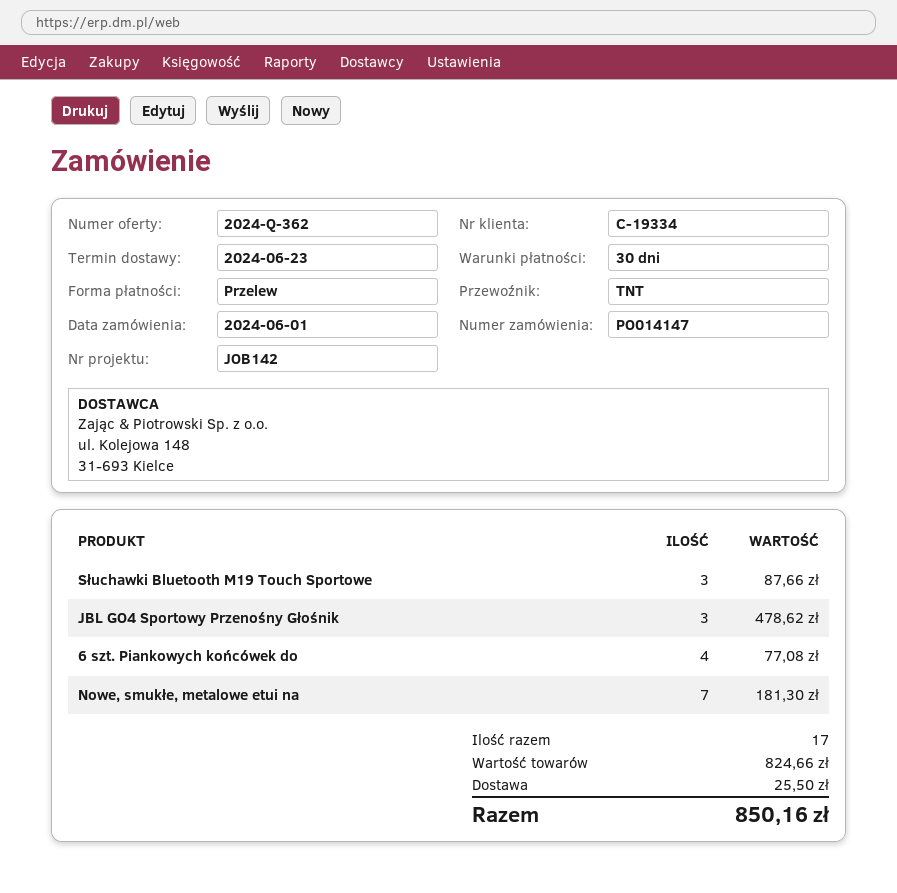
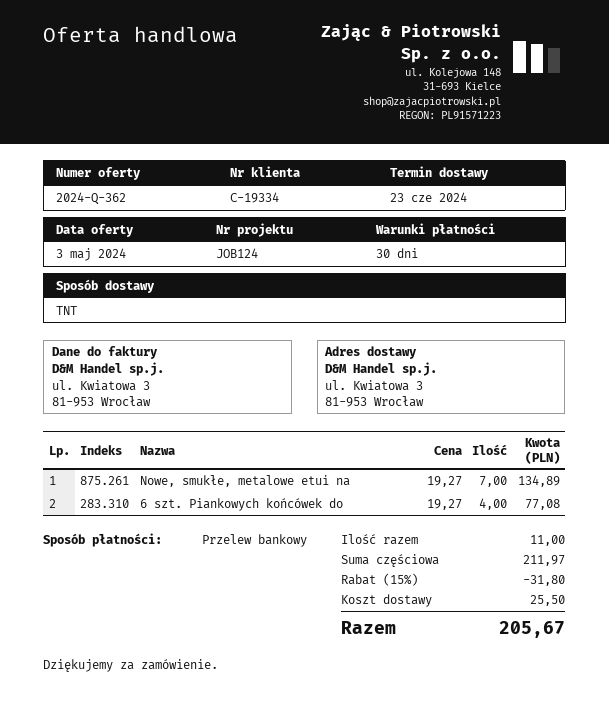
reference: JOB142 -> JOB124
Słuchawki Bluetooth M19 Touch Sportowe: 3 for 87.66 -> none
JBL GO4 Sportowy Przenośny Głośnik: 3 for 478.62 -> none
Nowe, smukłe, metalowe etui na: 7 for 181.30 -> 7 for 134.89
total quantity: 17 -> 11
subtotal: 824.66 -> 211.97
discount: none -> 15% = 31.80
total: 850.16 -> 205.67

